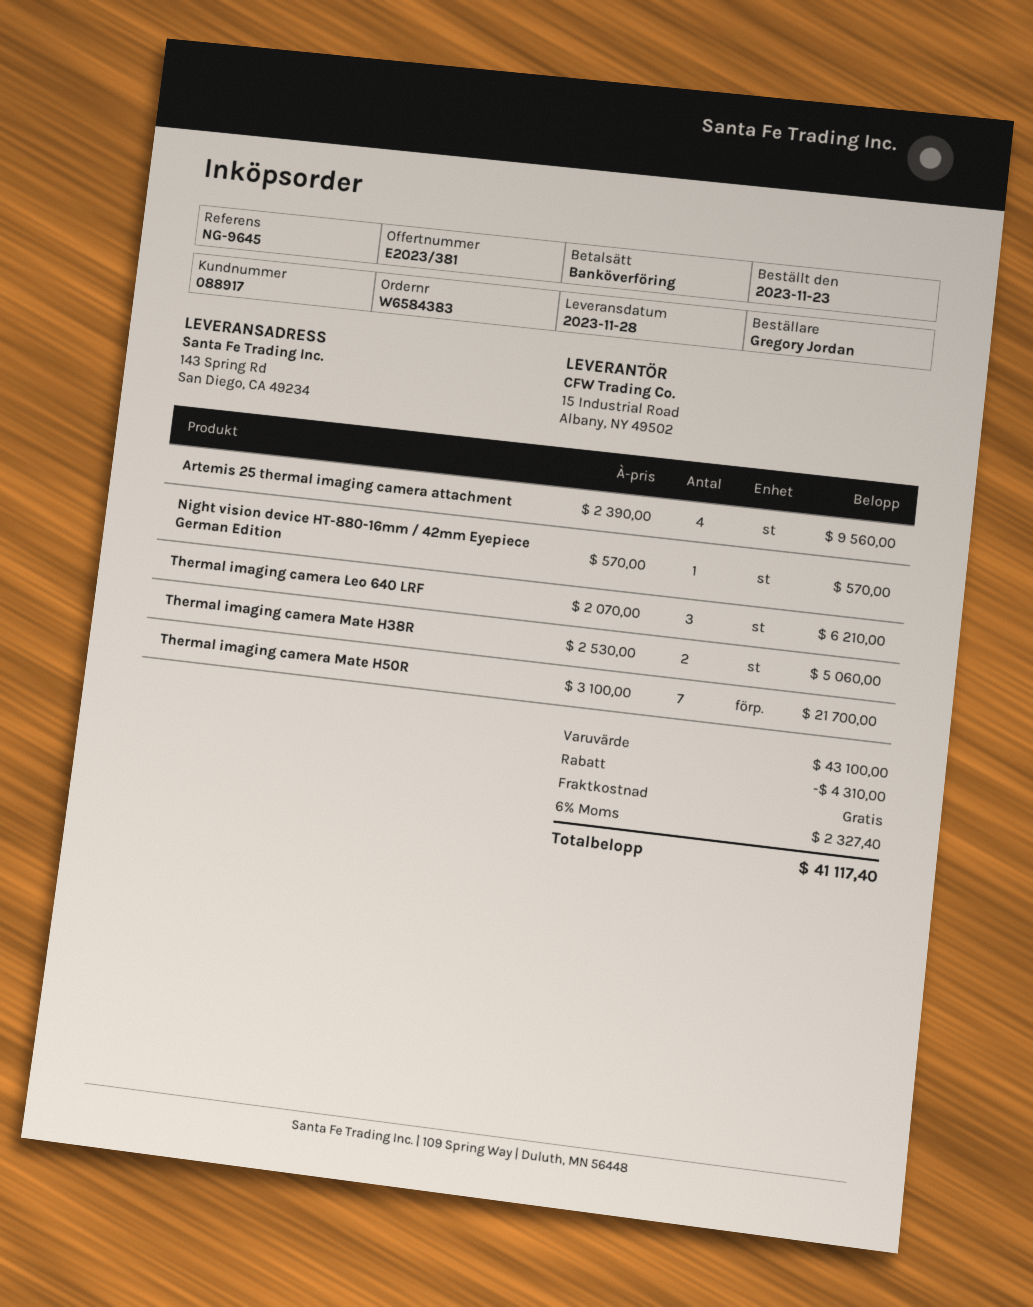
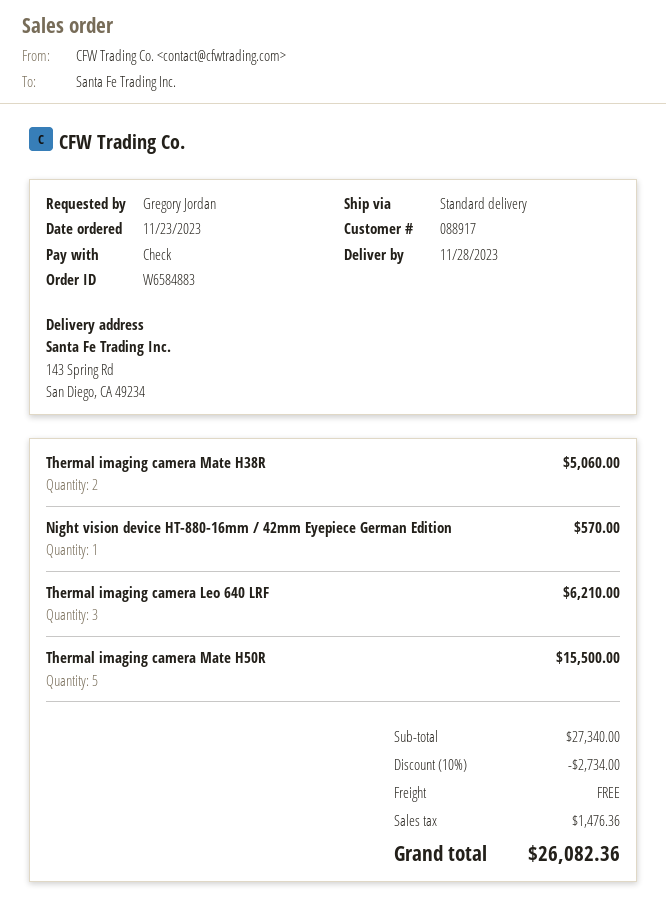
order number: W6584383 -> W6584883
payment method: bank transfer -> cheque
Artemis 25 thermal imaging camera attachment: 4 for 9560.00 -> none
Thermal imaging camera Mate H50R: 7 for 21700.00 -> 5 for 15500.00
subtotal: 43100.00 -> 27340.00
discount: 4310.00 -> 2734.00
tax: 2327.40 -> 1476.36
total: 41117.40 -> 26082.36

